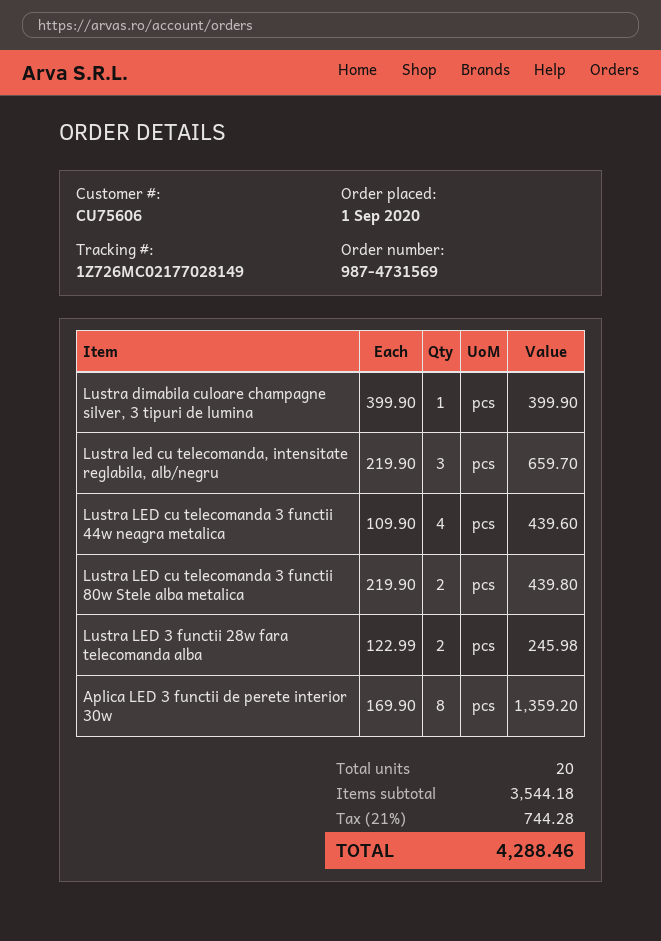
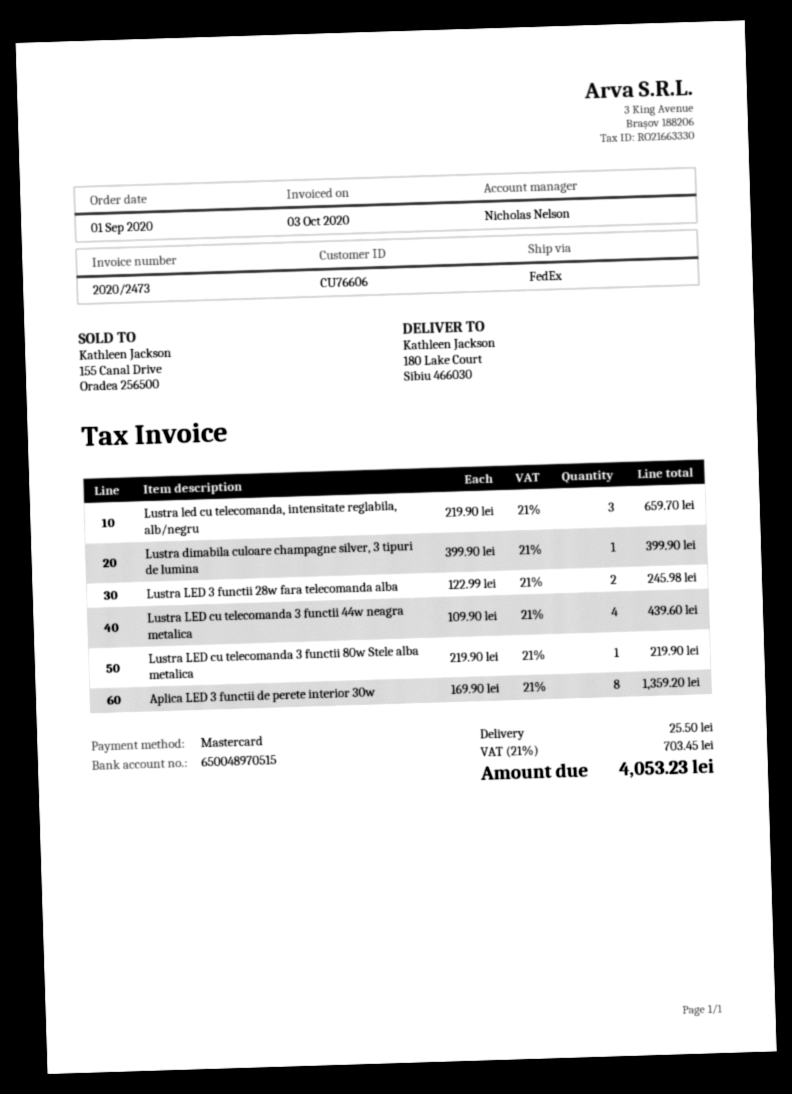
customer number: CU75606 -> CU76606
Lustra LED cu telecomanda 3 functii 80w Stele alba metalica: 2 x 219.90 = 439.80 -> 1 x 219.90 = 219.90
shipping: none -> 25.50
tax: 21% = 744.28 -> 21% = 703.45
total: 4288.46 -> 4053.23

